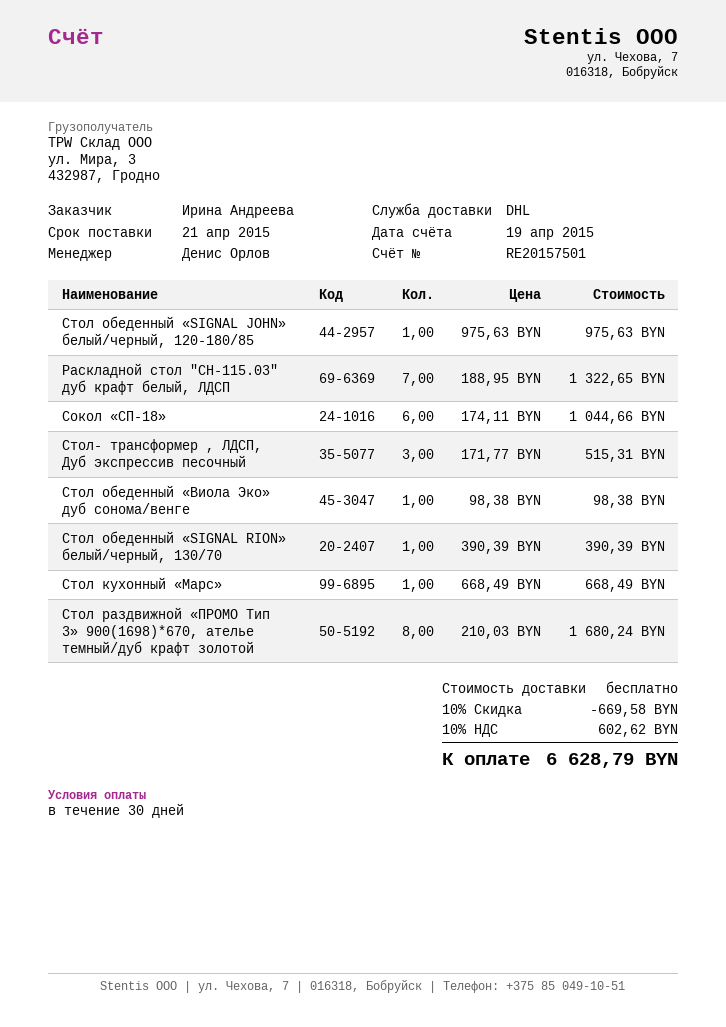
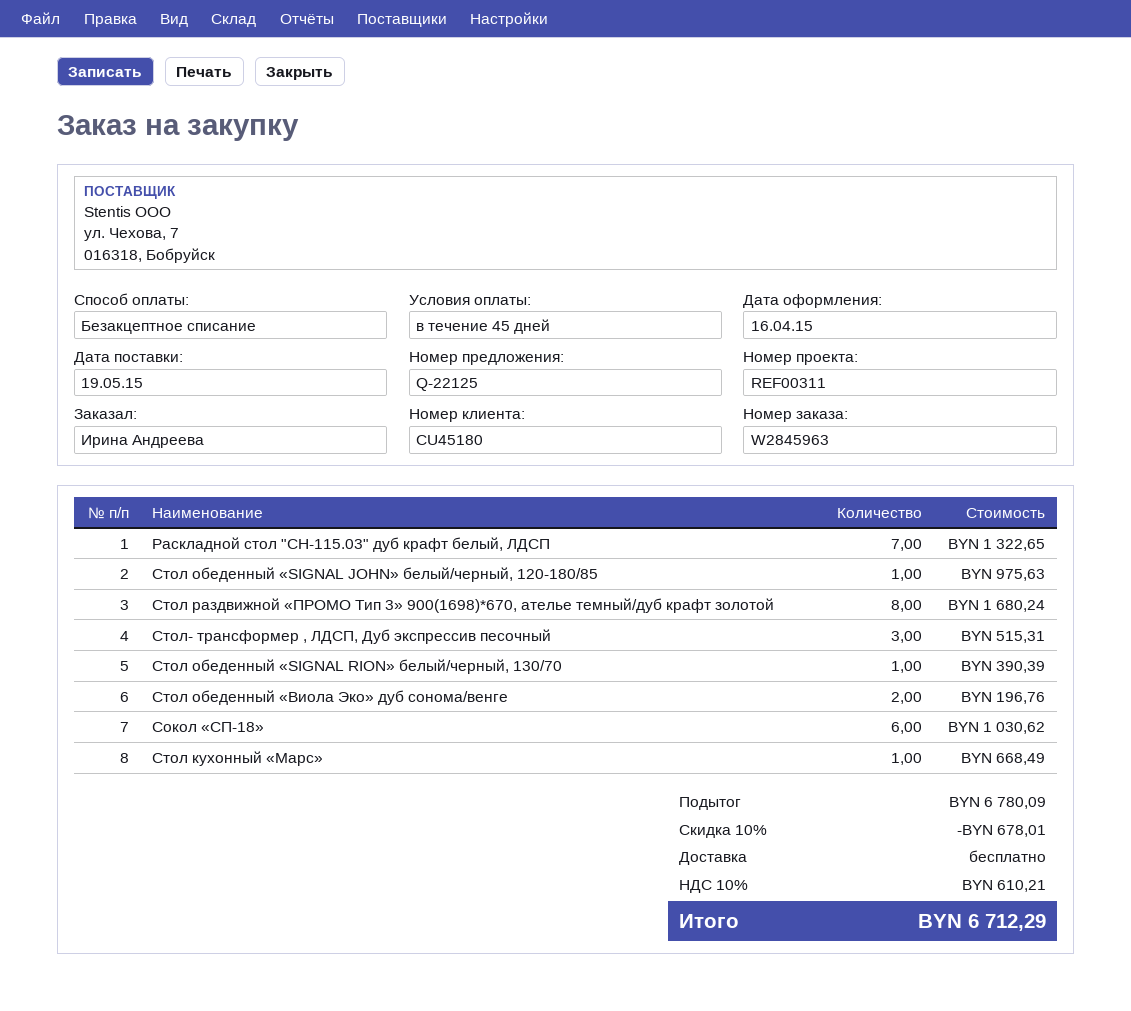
delivery date: 2015-04-21 -> 2015-05-19
payment terms: 30 days -> 45 days
Сокол «СП-18»: 6 for 1044.66 -> 6 for 1030.62
Стол обеденный «Виола Эко» дуб сонома/венге: 1 for 98.38 -> 2 for 196.76
discount: 10% = 669.58 -> 10% = 678.01
tax: 10% = 602.62 -> 10% = 610.21
total: 6628.79 -> 6712.29

